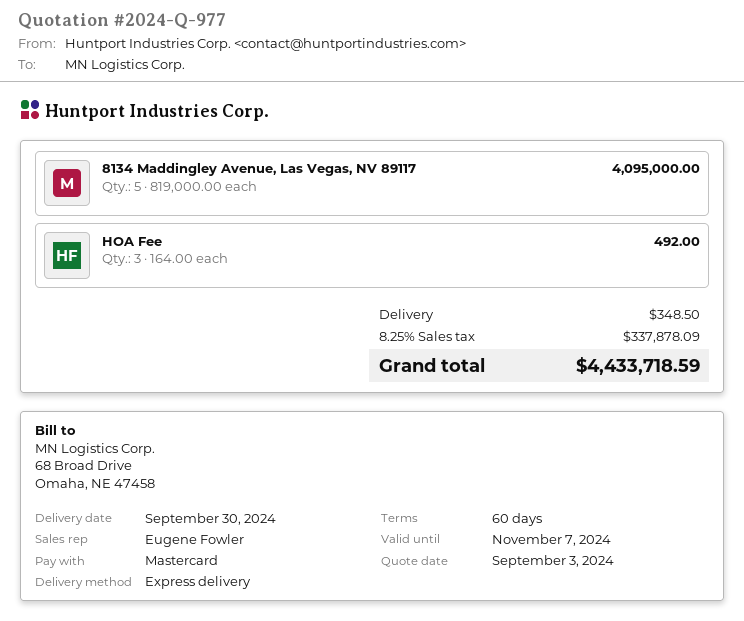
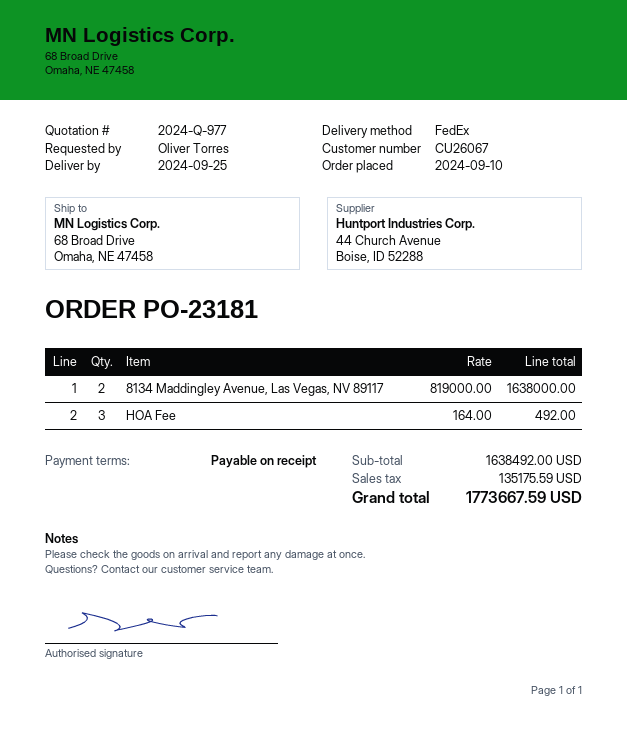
delivery date: 2024-09-30 -> 2024-09-25
payment terms: 60 days -> on receipt
shipping method: express -> FedEx
8134 Maddingley Avenue, Las Vegas, NV 89117: 5 x 819000.00 = 4095000.00 -> 2 x 819000.00 = 1638000.00
shipping: 348.50 -> none
tax: 337878.09 -> 135175.59
total: 4433718.59 -> 1773667.59

